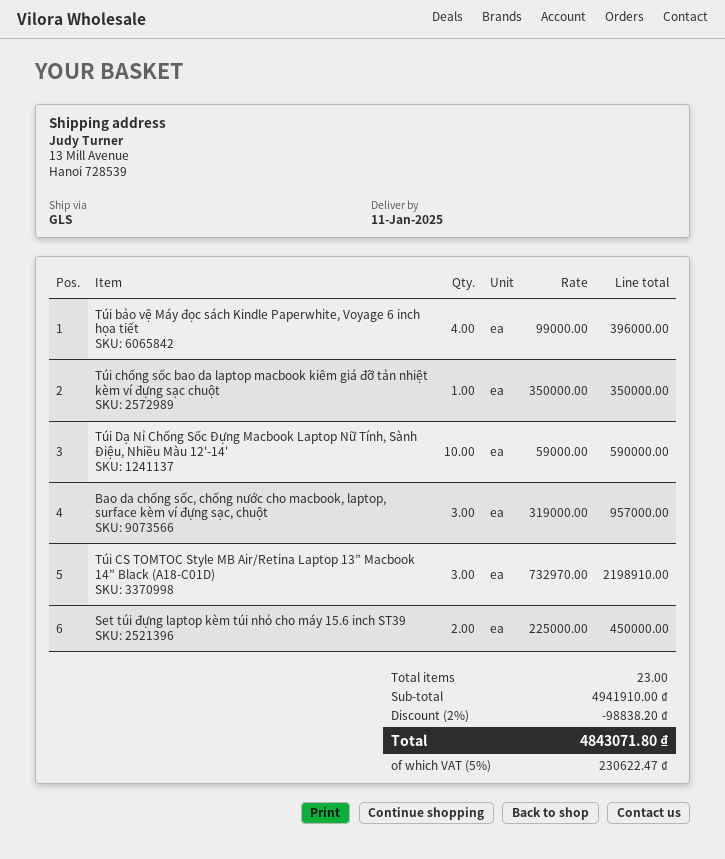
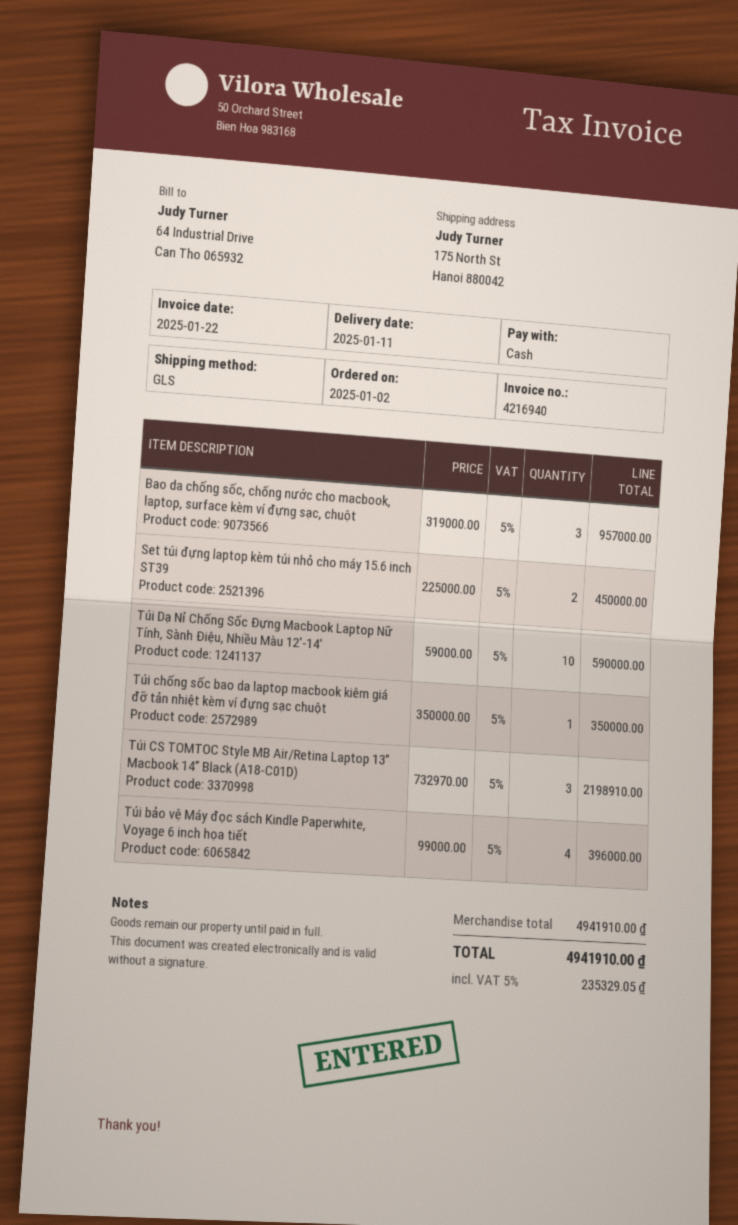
ship to: 13 Mill Avenue, Hanoi 728539 -> 175 North St, Hanoi 880042
discount: 2% = 98838.20 -> none
tax: 5% = 230622.47 -> 5% = 235329.05
total: 4843071.80 -> 4941910.00

